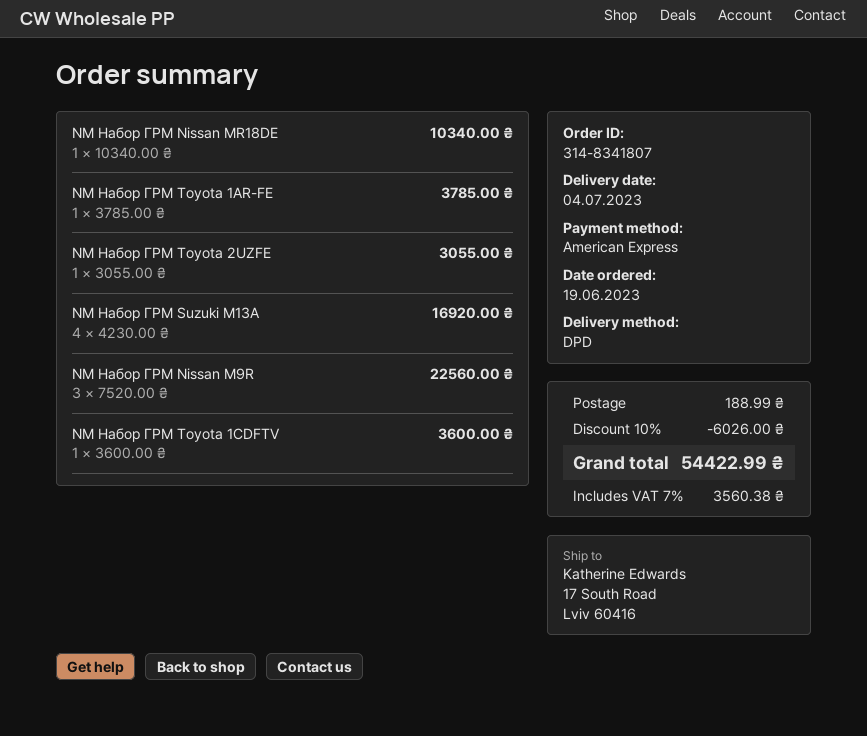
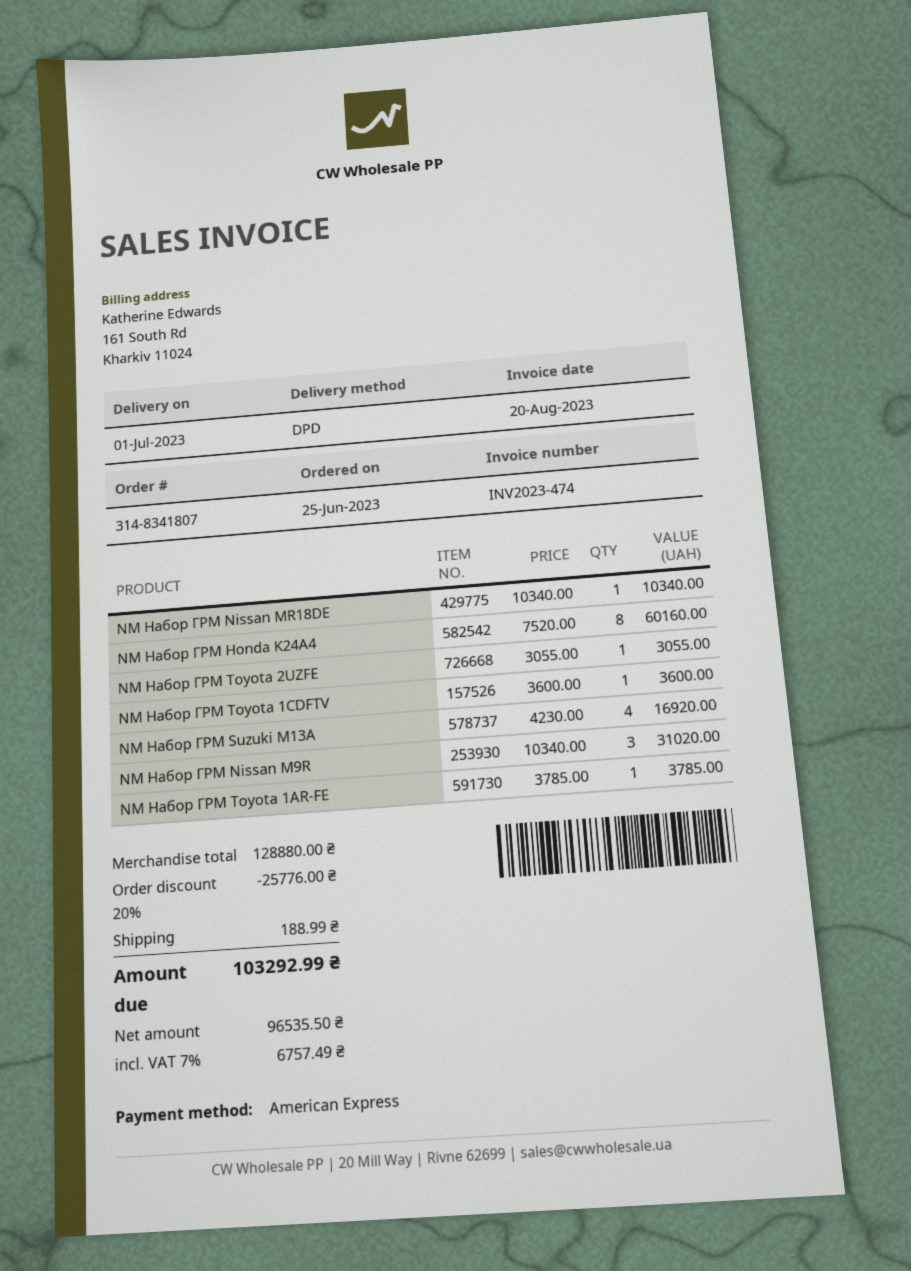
order date: 2023-06-19 -> 2023-06-25
delivery date: 2023-07-04 -> 2023-07-01
NM Набор ГРМ Nissan M9R: 3 x 7520.00 = 22560.00 -> 3 x 10340.00 = 31020.00
NM Набор ГРМ Honda K24A4: none -> 8 x 7520.00 = 60160.00
discount: 10% = 6026.00 -> 20% = 25776.00
tax: 7% = 3560.38 -> 7% = 6757.49
total: 54422.99 -> 103292.99

